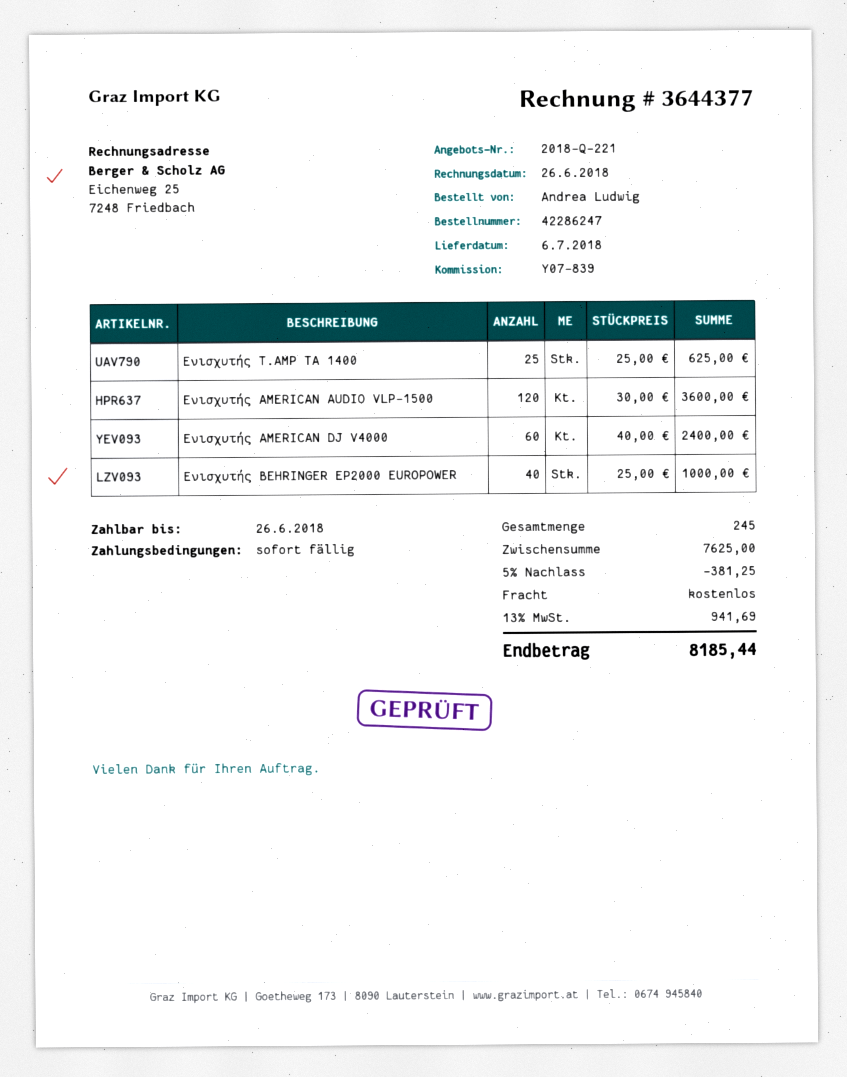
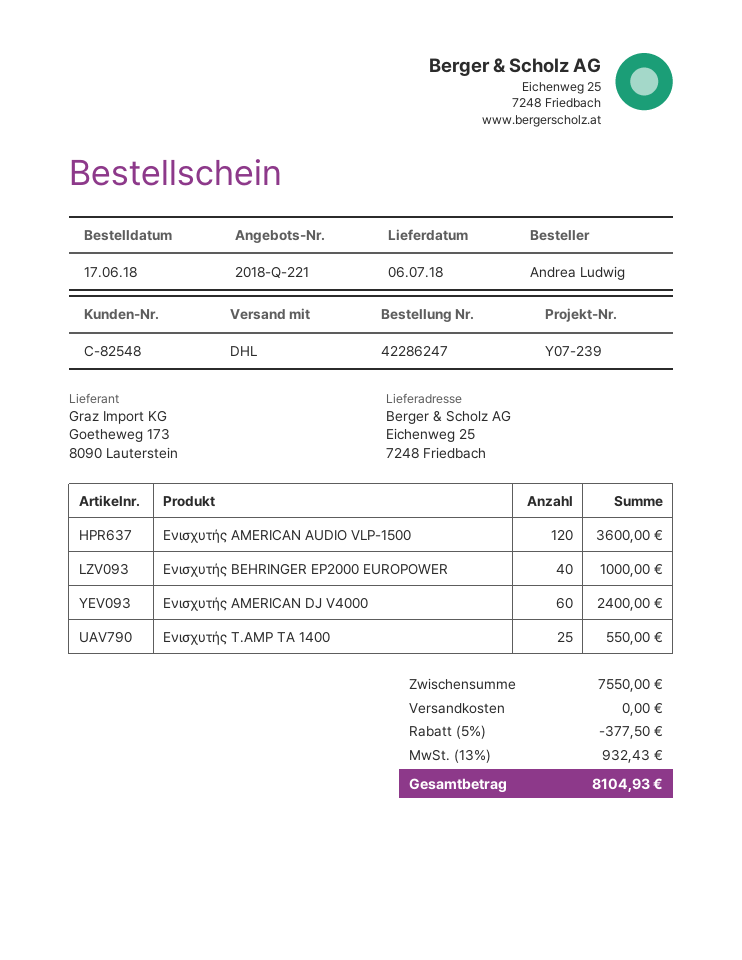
reference: Y07-839 -> Y07-239
Ενισχυτής Τ.AMP TA 1400: 25 for 625.00 -> 25 for 550.00
subtotal: 7625.00 -> 7550.00
discount: 5% = 381.25 -> 5% = 377.50
tax: 13% = 941.69 -> 13% = 932.43
total: 8185.44 -> 8104.93

